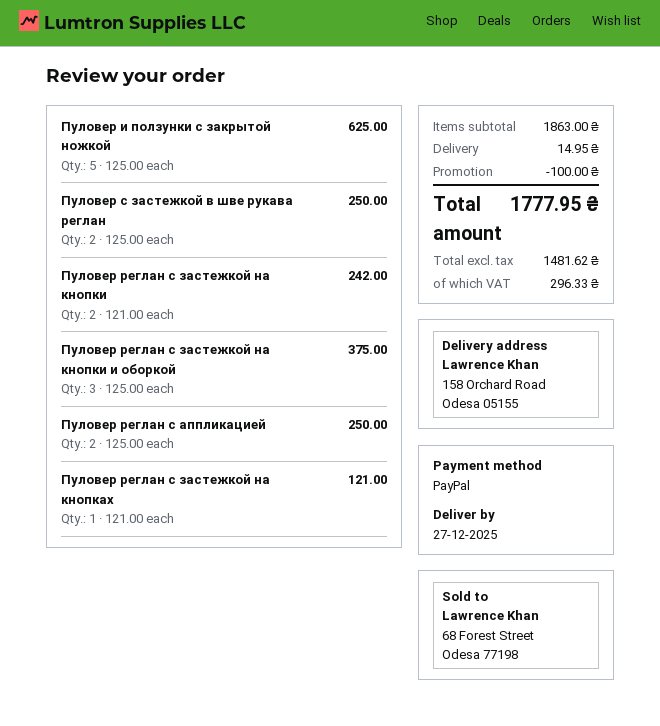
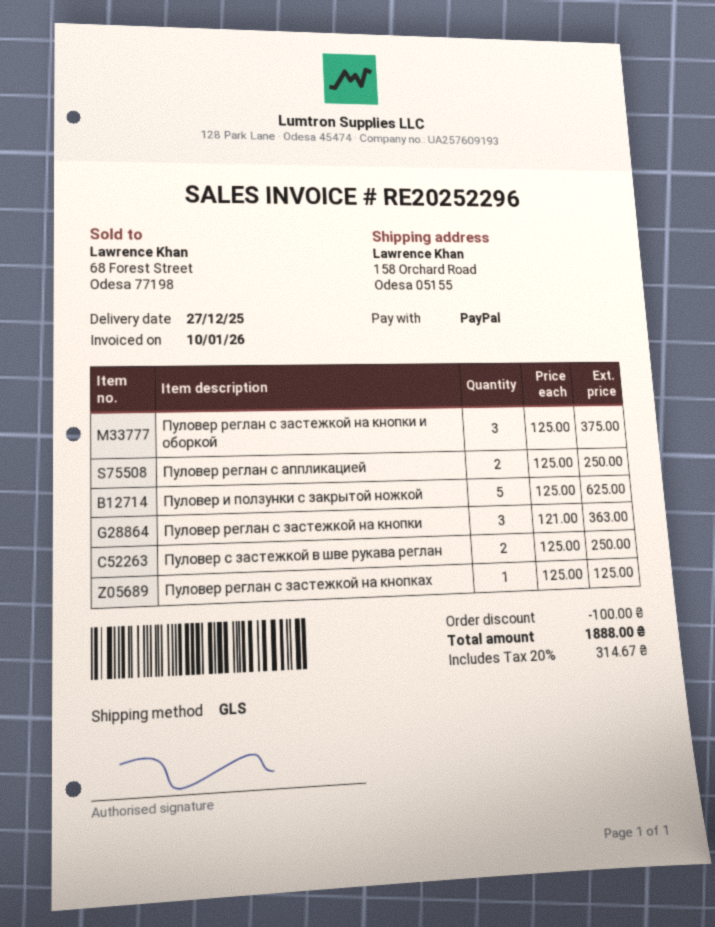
Пуловер реглан с застежкой на кнопки: 2 x 121.00 = 242.00 -> 3 x 121.00 = 363.00
Пуловер реглан с застежкой на кнопках: 1 x 121.00 = 121.00 -> 1 x 125.00 = 125.00
shipping: 14.95 -> none
tax: 296.33 -> 314.67
total: 1777.95 -> 1888.00

